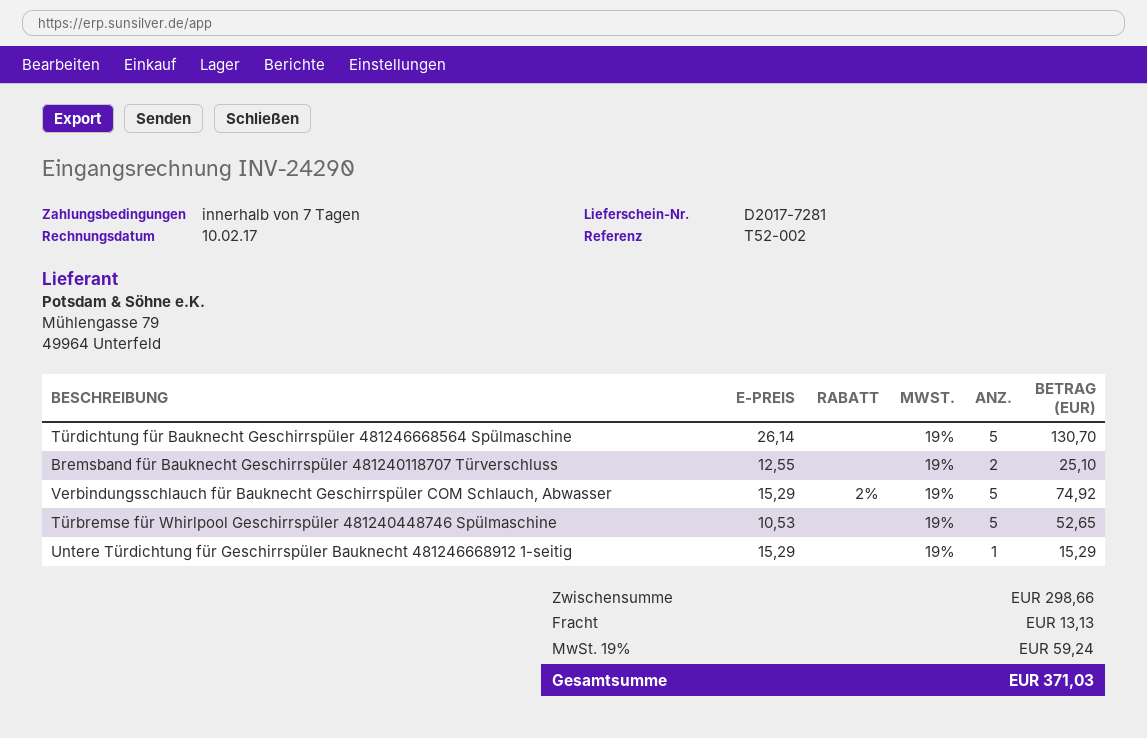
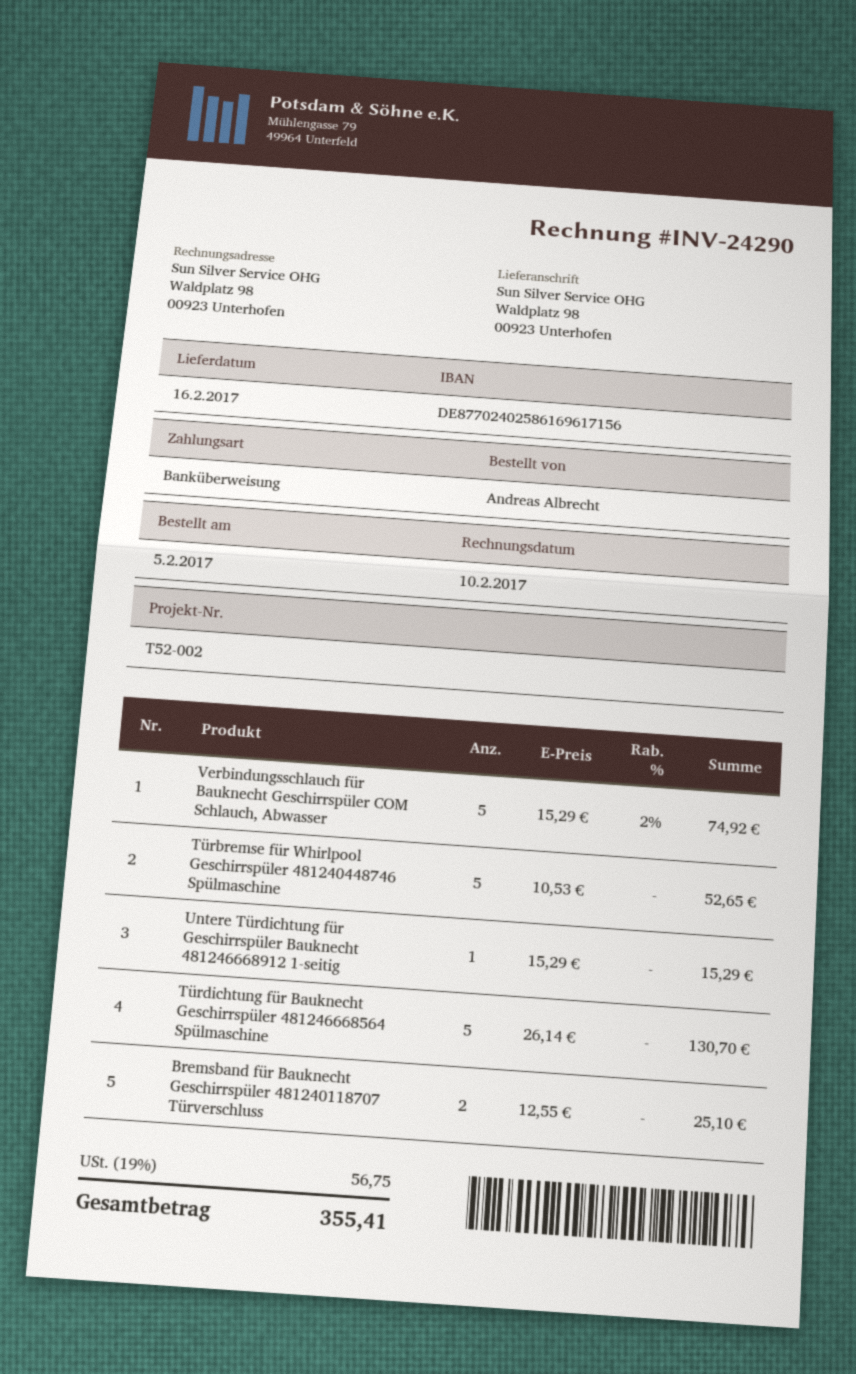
shipping: 13.13 -> none
tax: 19% = 59.24 -> 19% = 56.75
total: 371.03 -> 355.41

